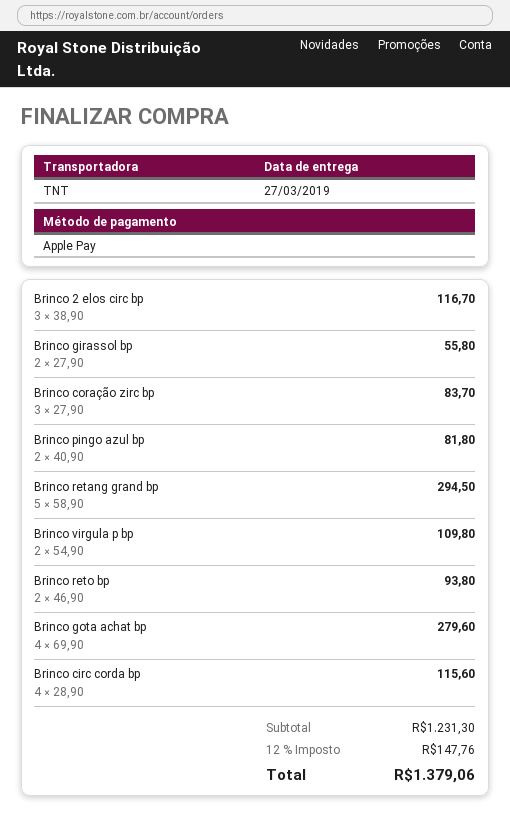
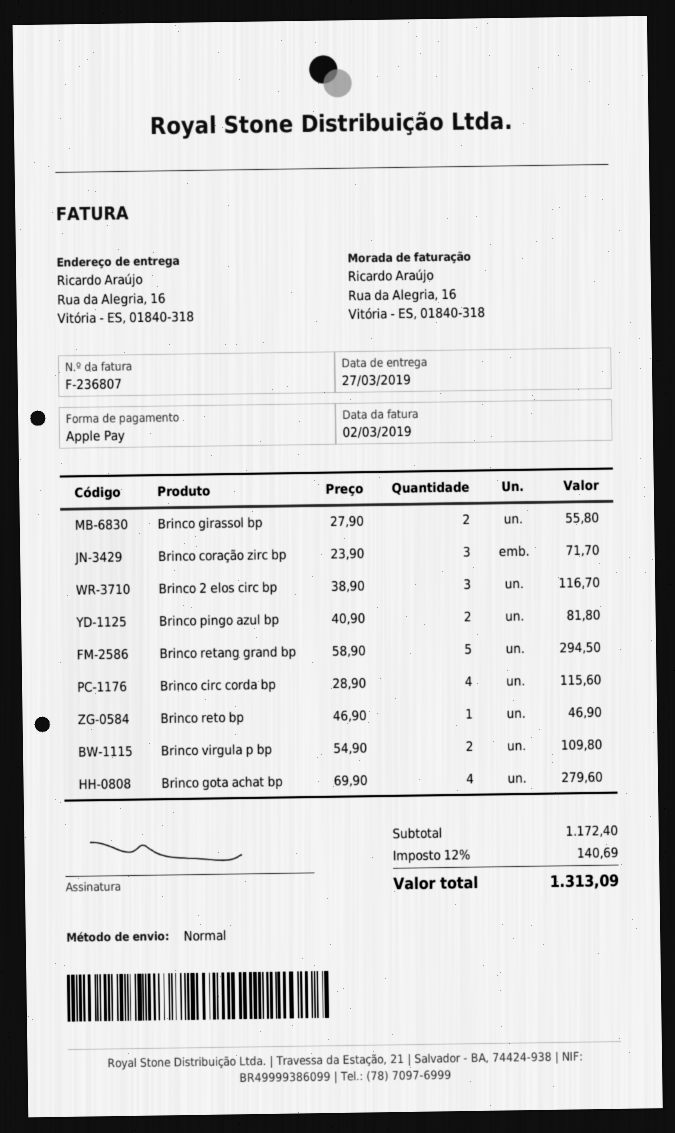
shipping method: TNT -> standard
Brinco coração zirc bp: 3 x 27.90 = 83.70 -> 3 x 23.90 = 71.70
Brinco reto bp: 2 x 46.90 = 93.80 -> 1 x 46.90 = 46.90
subtotal: 1231.30 -> 1172.40
tax: 12% = 147.76 -> 12% = 140.69
total: 1379.06 -> 1313.09

